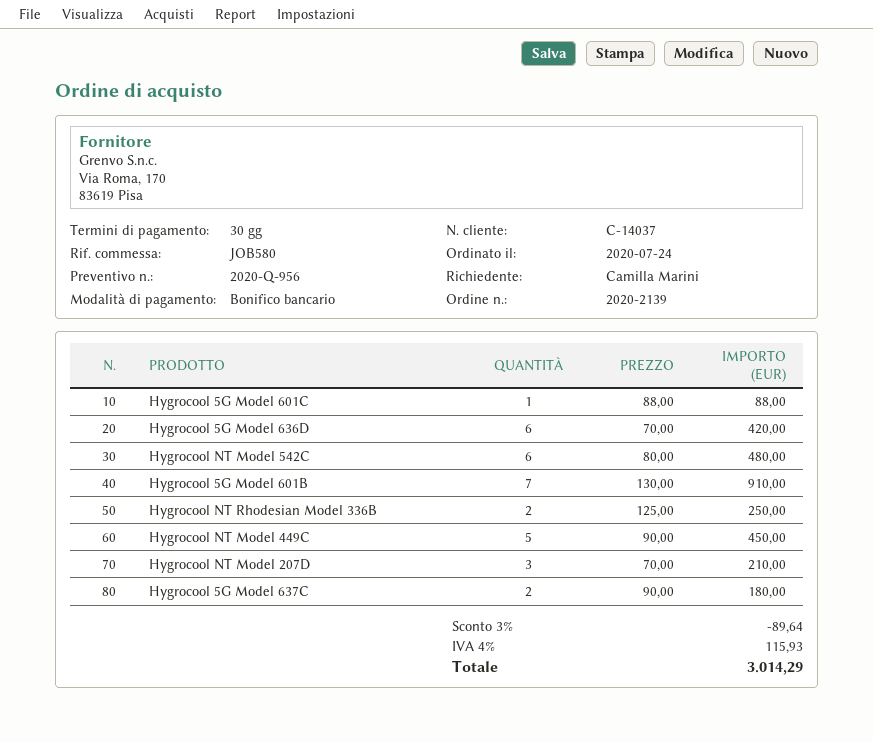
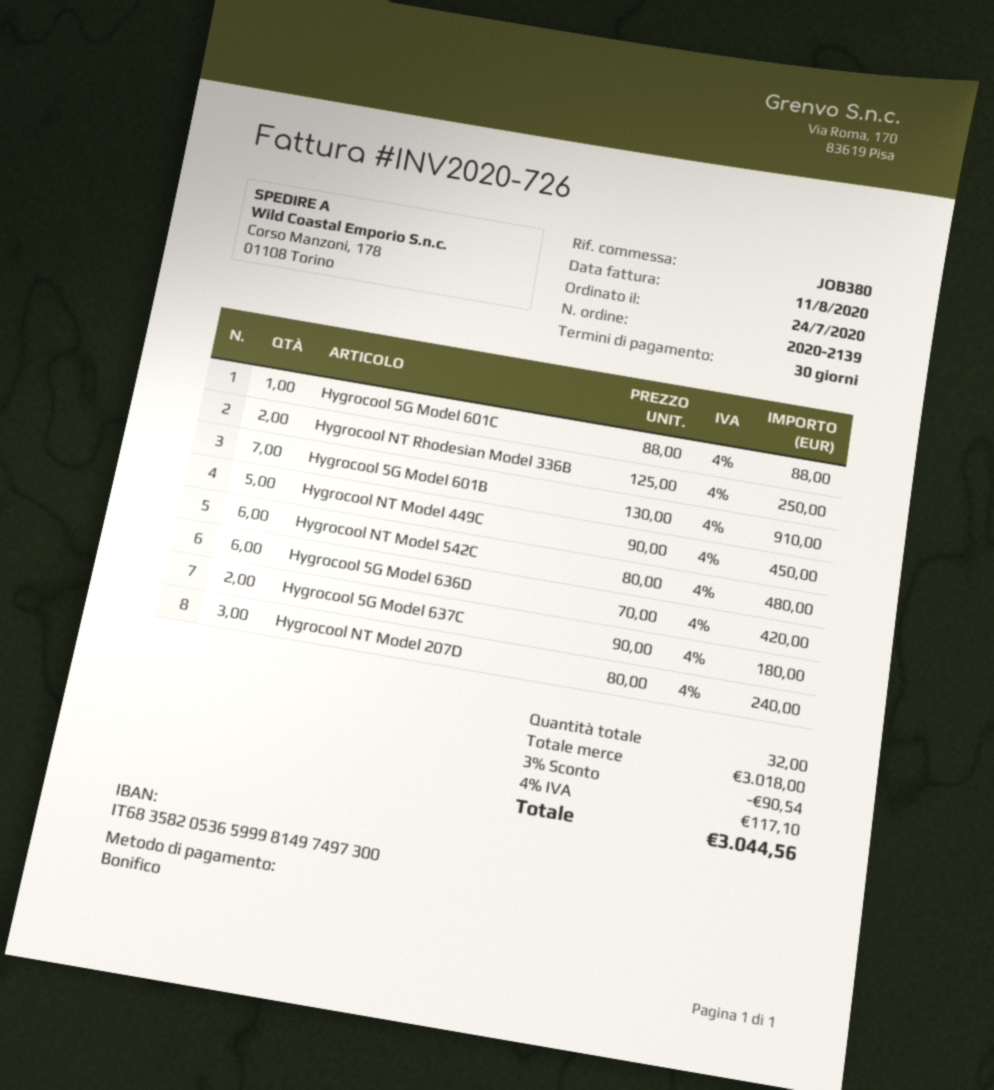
reference: JOB580 -> JOB380
Hygrocool NT Model 207D: 3 x 70.00 = 210.00 -> 3 x 80.00 = 240.00
discount: 3% = 89.64 -> 3% = 90.54
tax: 4% = 115.93 -> 4% = 117.10
total: 3014.29 -> 3044.56

